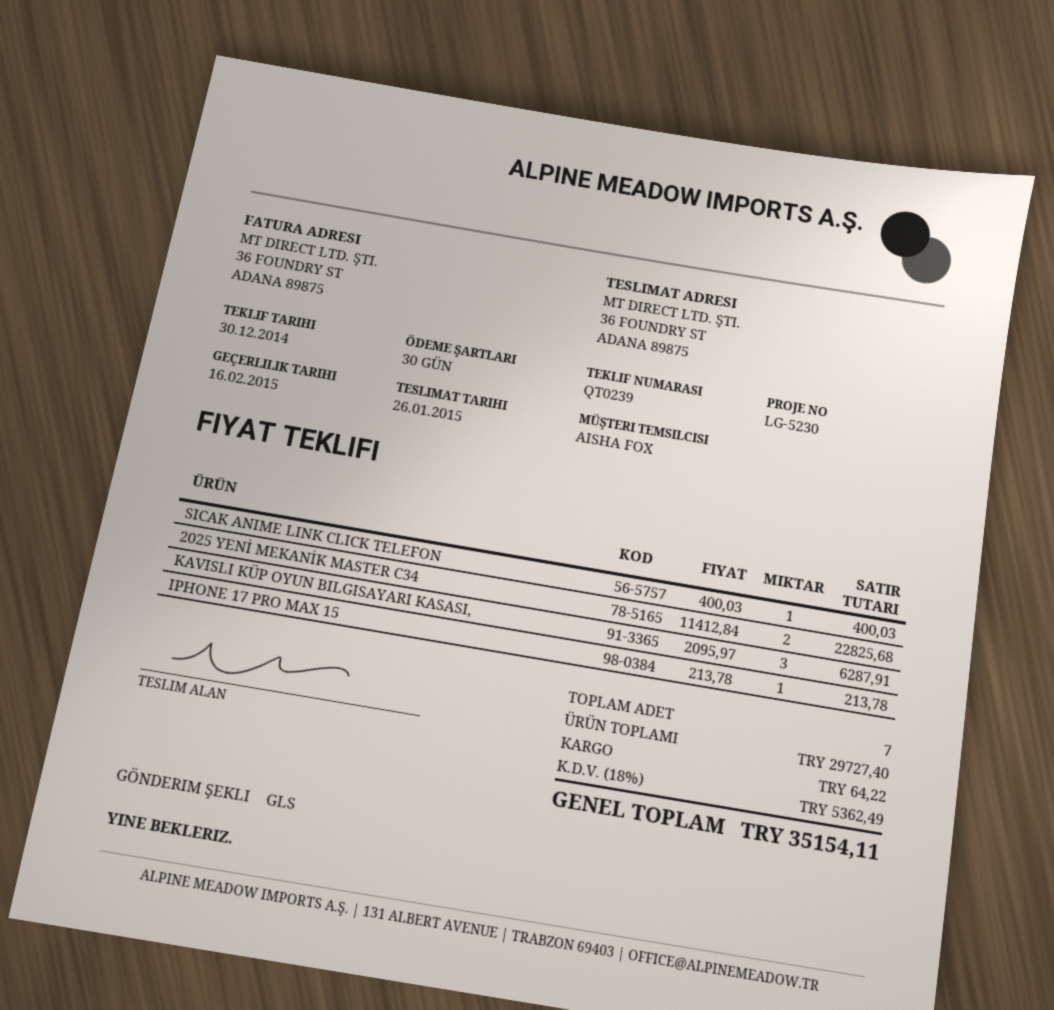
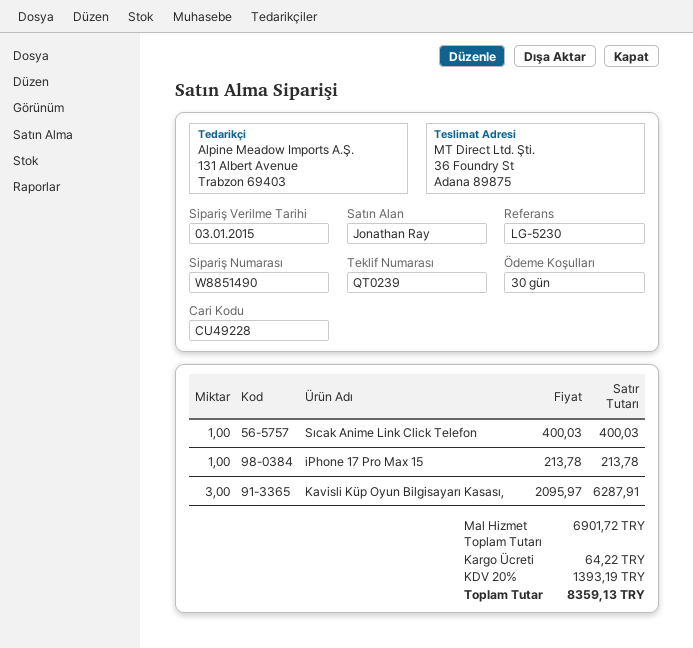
2025 YENİ MEKANİK MASTER C34: 2 x 11412.84 = 22825.68 -> none
subtotal: 29727.40 -> 6901.72
tax: 18% = 5362.49 -> 20% = 1393.19
total: 35154.11 -> 8359.13

